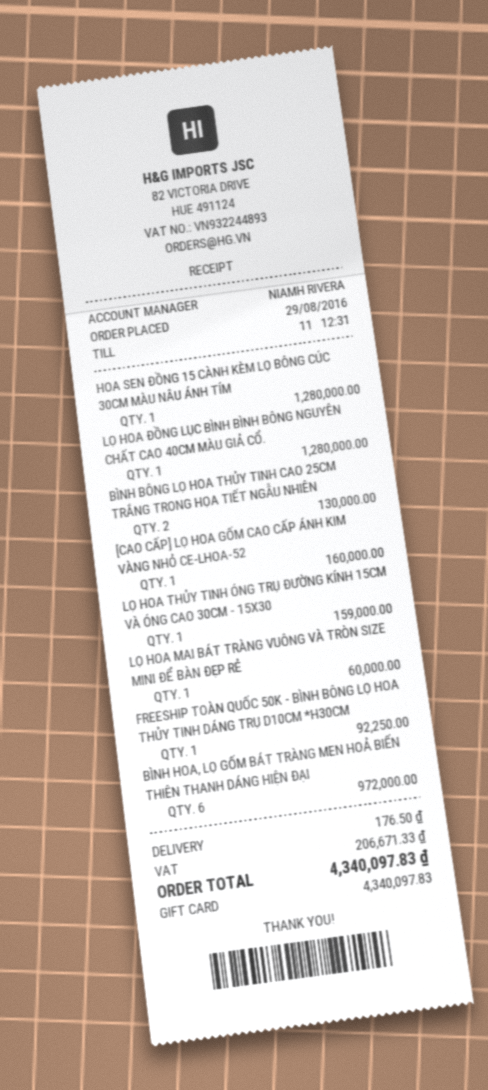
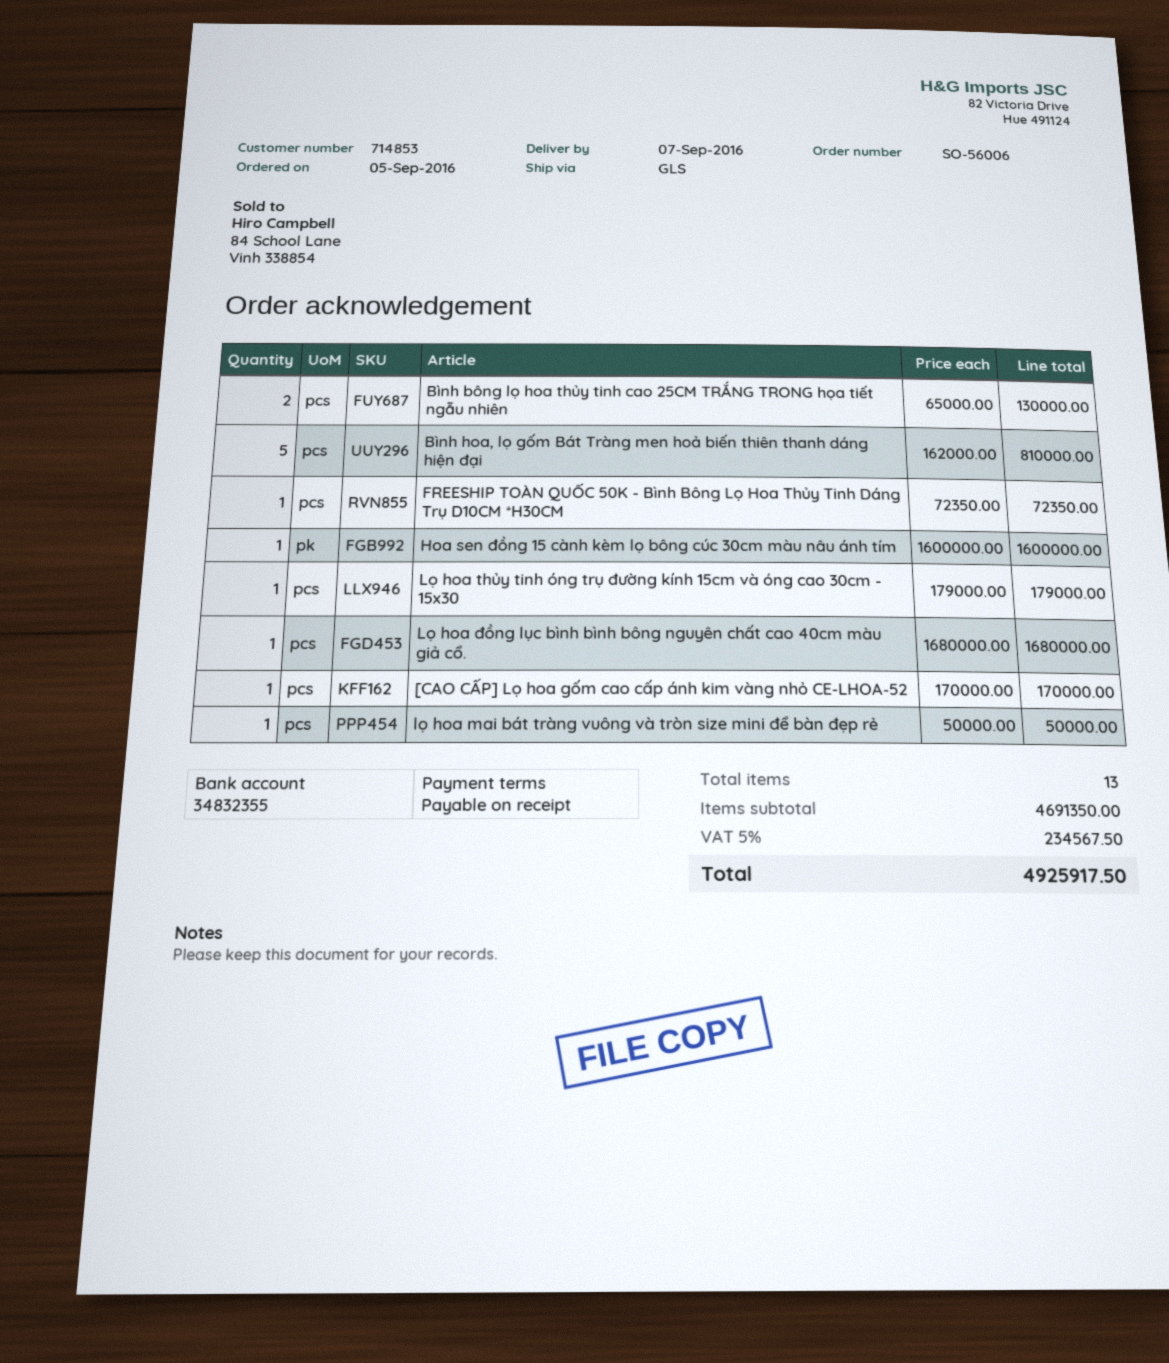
order date: 2016-08-29 -> 2016-09-05
HOA SEN ĐỒNG 15 CÀNH KÈM LỌ BÔNG CÚC 30CM MÀU NÂU ÁNH TÍM: 1 for 1280000.00 -> 1 for 1600000.00
LỌ HOA ĐỒNG LỤC BÌNH BÌNH BÔNG NGUYÊN CHẤT CAO 40CM MÀU GIẢ CỔ.: 1 for 1280000.00 -> 1 for 1680000.00
[CAO CẤP] LỌ HOA GỐM CAO CẤP ÁNH KIM VÀNG NHỎ CE-LHOA-52: 1 for 160000.00 -> 1 for 170000.00
LỌ HOA THỦY TINH ÓNG TRỤ ĐƯỜNG KÍNH 15CM VÀ ÓNG CAO 30CM - 15X30: 1 for 159000.00 -> 1 for 179000.00
LỌ HOA MAI BÁT TRÀNG VUÔNG VÀ TRÒN SIZE MINI ĐỂ BÀN ĐẸP RẺ: 1 for 60000.00 -> 1 for 50000.00
FREESHIP TOÀN QUỐC 50K - BÌNH BÔNG LỌ HOA THỦY TINH DÁNG TRỤ D10CM *H30CM: 1 for 92250.00 -> 1 for 72350.00
BÌNH HOA, LỌ GỐM BÁT TRÀNG MEN HOẢ BIẾN THIÊN THANH DÁNG HIỆN ĐẠI: 6 for 972000.00 -> 5 for 810000.00
shipping: 176.50 -> none
tax: 206671.33 -> 234567.50
total: 4340097.83 -> 4925917.50

